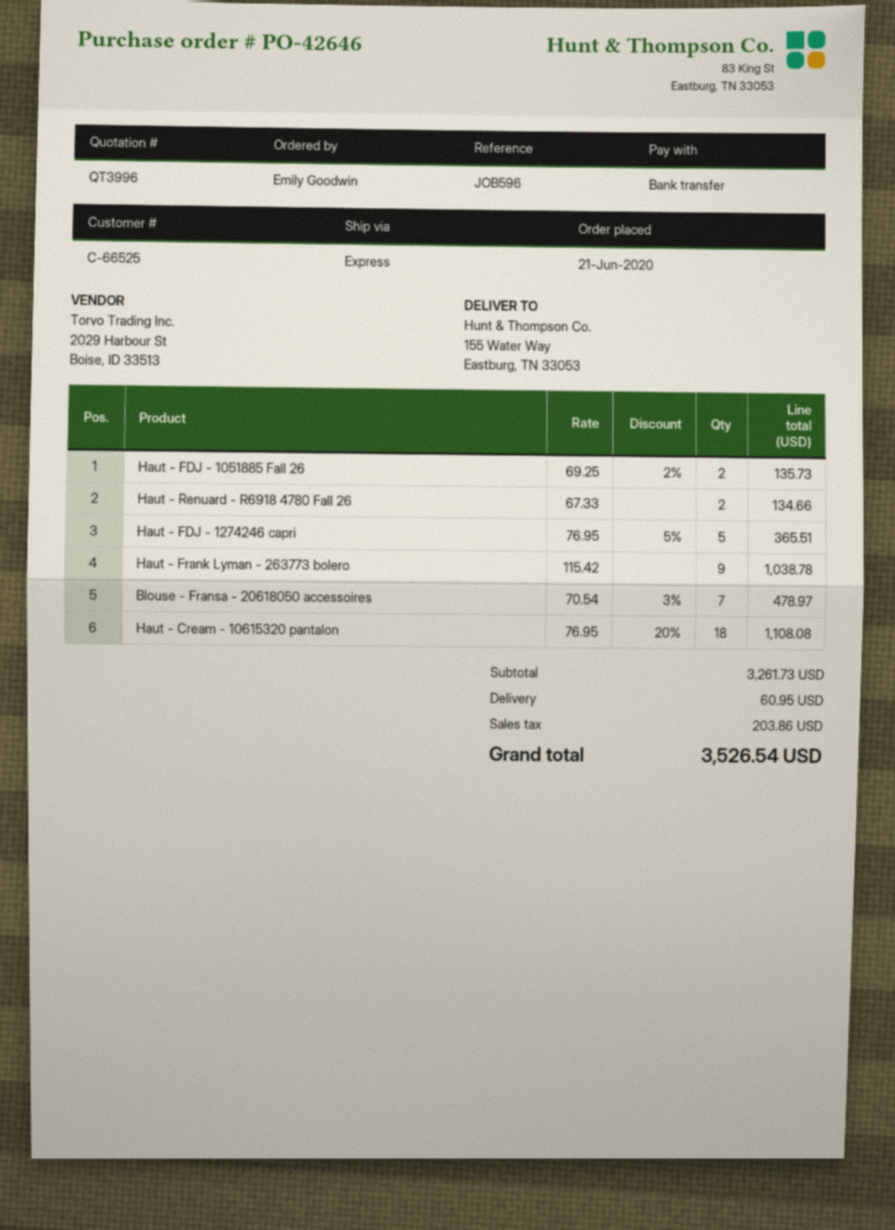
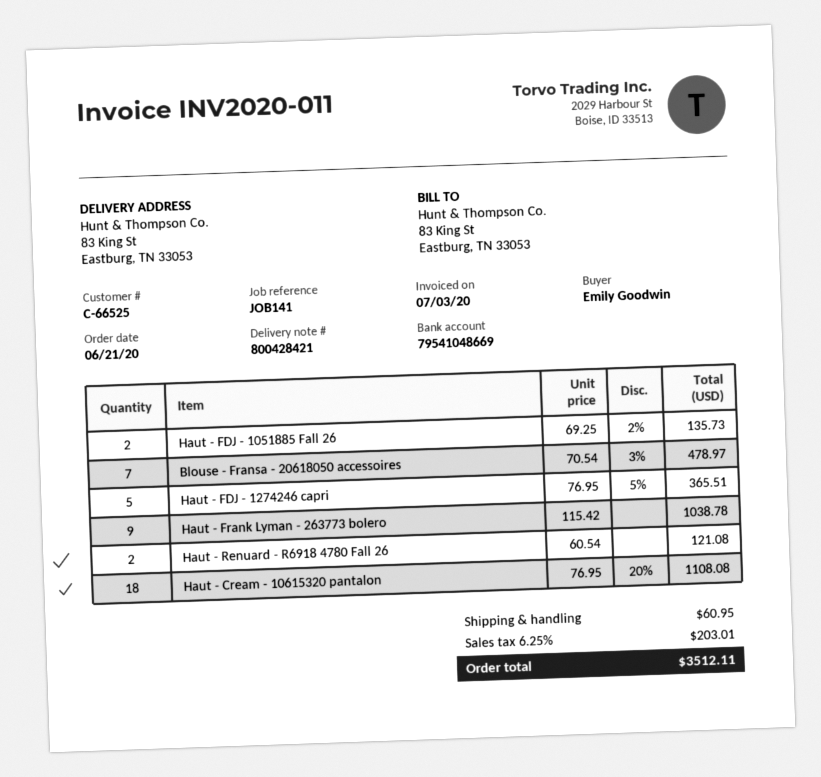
reference: JOB596 -> JOB141
ship to: 155 Water Way, Eastburg, TN 33053 -> 83 King St, Eastburg, TN 33053
Haut - Renuard - R6918 4780 Fall 26: 2 x 67.33 = 134.66 -> 2 x 60.54 = 121.08
tax: 203.86 -> 203.01
total: 3526.54 -> 3512.11

